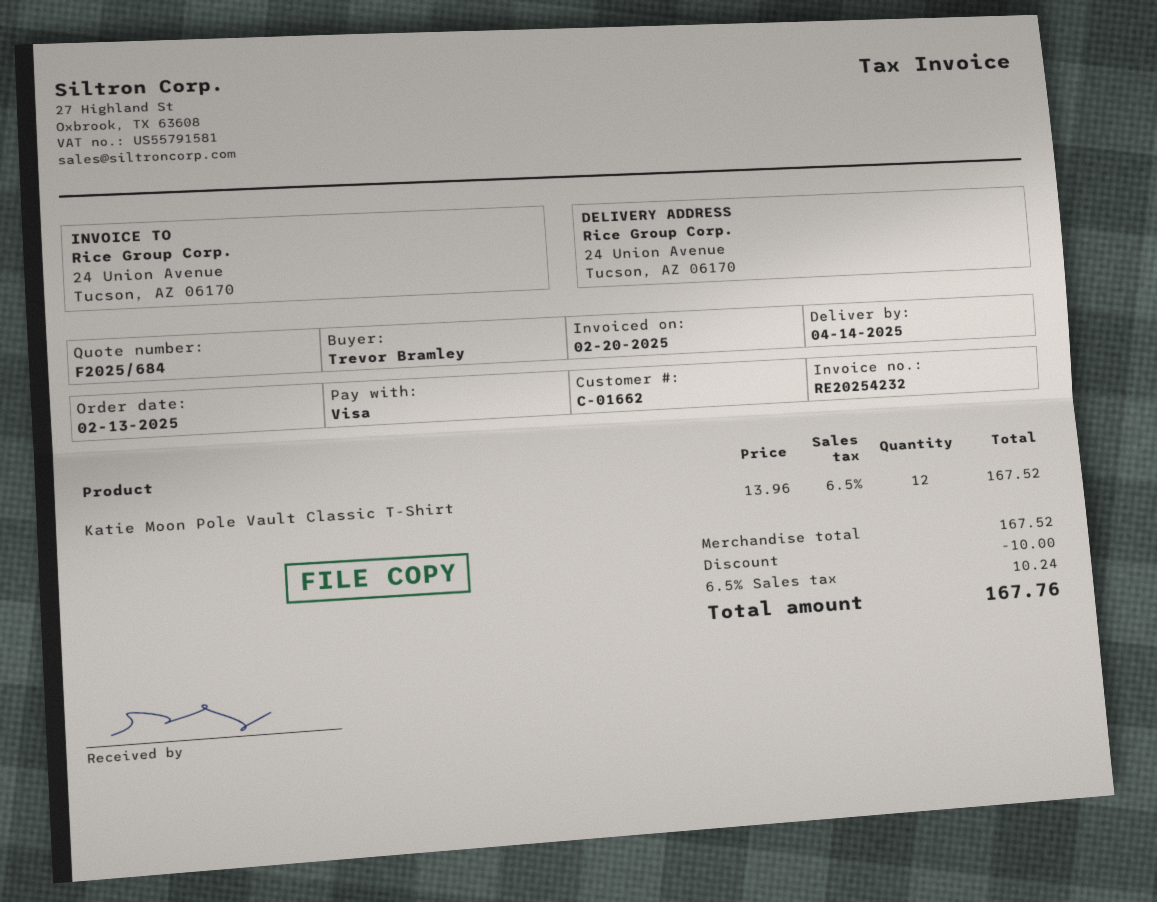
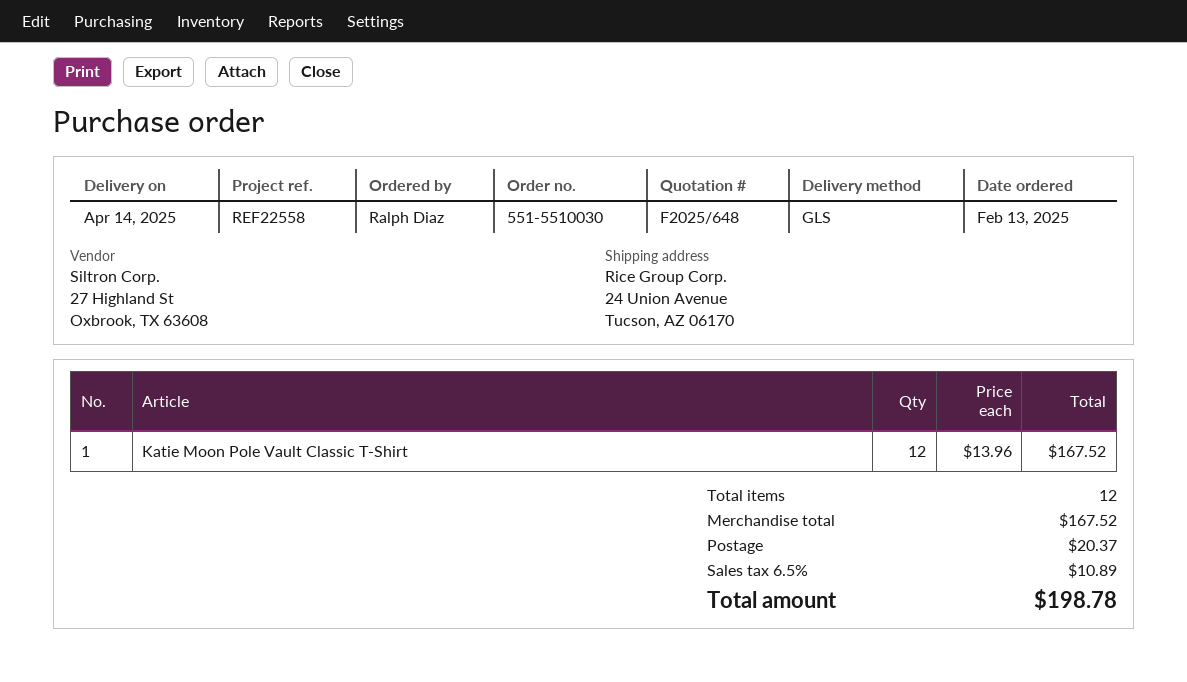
quote number: F2025/684 -> F2025/648
ordered by: Trevor Bramley -> Ralph Diaz
discount: 10.00 -> none
shipping: none -> 20.37
tax: 6.5% = 10.24 -> 6.5% = 10.89
total: 167.76 -> 198.78

